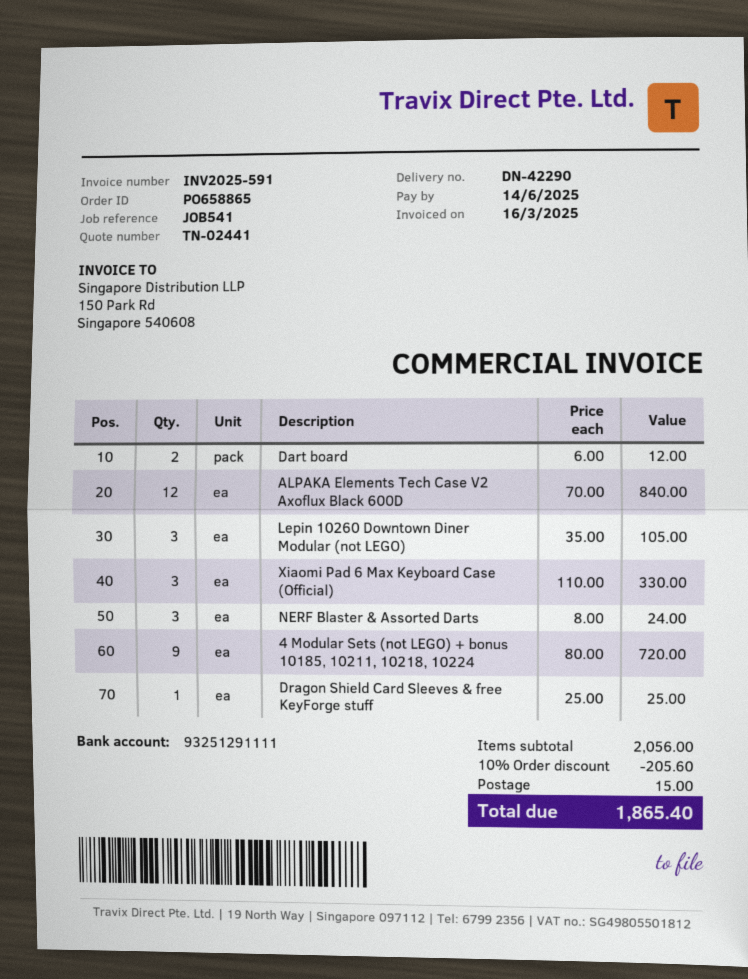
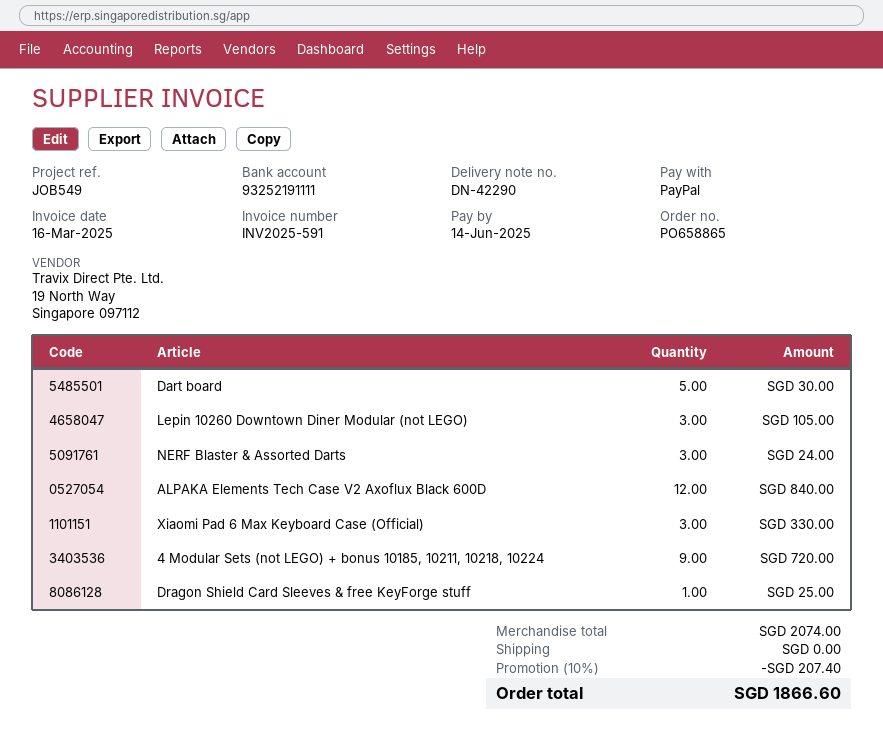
reference: JOB541 -> JOB549
bank account: 93251291111 -> 93252191111
Dart board: 2 for 12.00 -> 5 for 30.00
subtotal: 2056.00 -> 2074.00
discount: 10% = 205.60 -> 10% = 207.40
shipping: 15.00 -> 0.00
total: 1865.40 -> 1866.60

